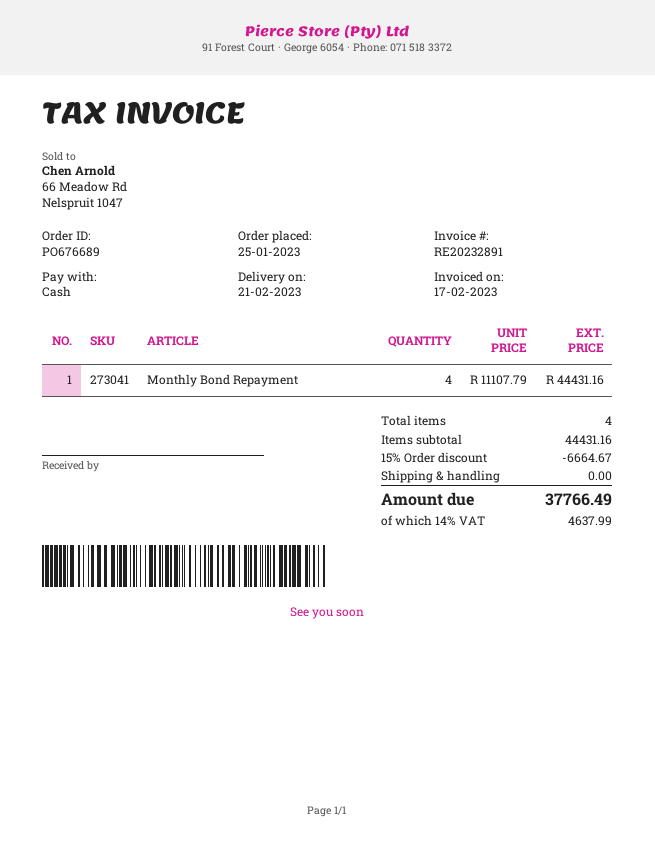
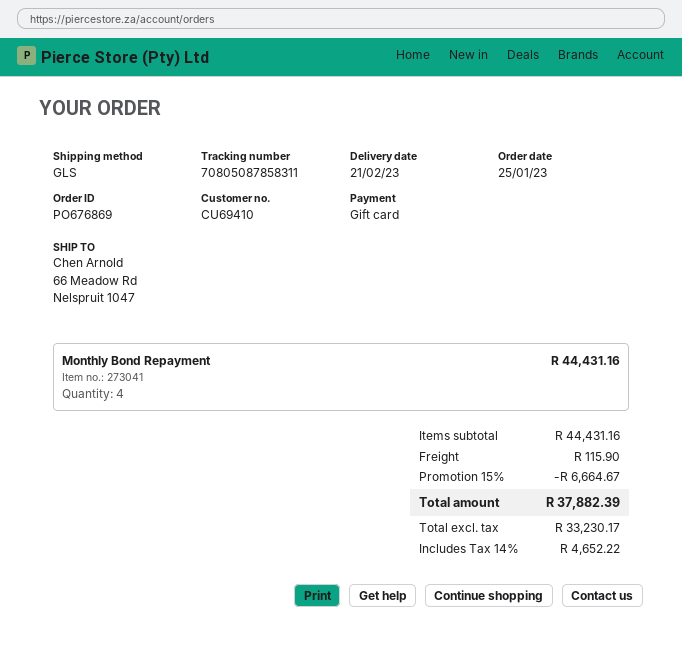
order number: PO676689 -> PO676869
payment method: cash -> gift card
shipping: 0.00 -> 115.90
tax: 14% = 4637.99 -> 14% = 4652.22
total: 37766.49 -> 37882.39

